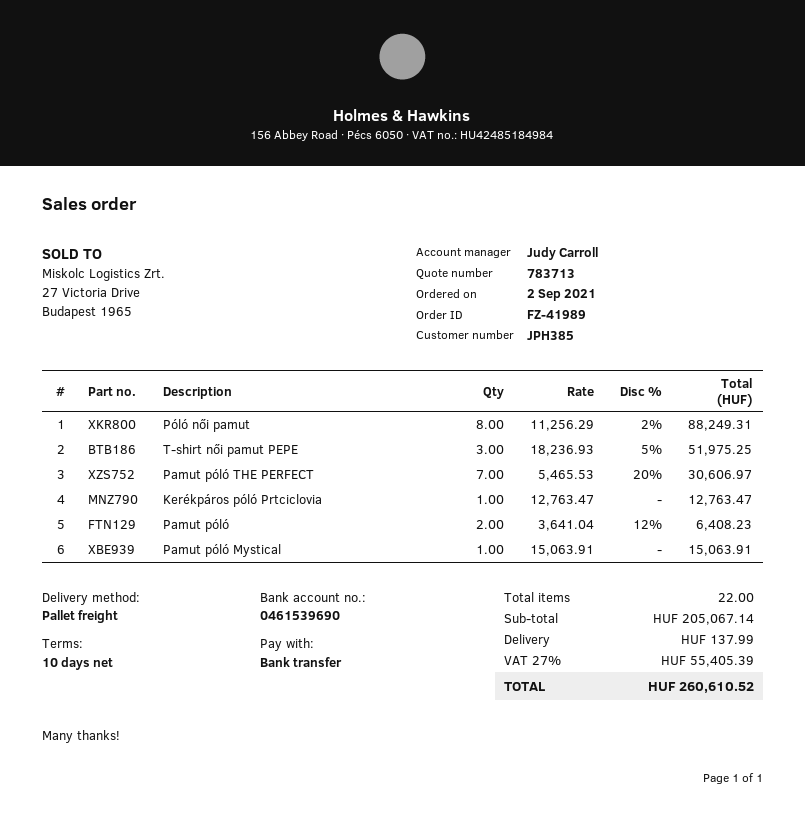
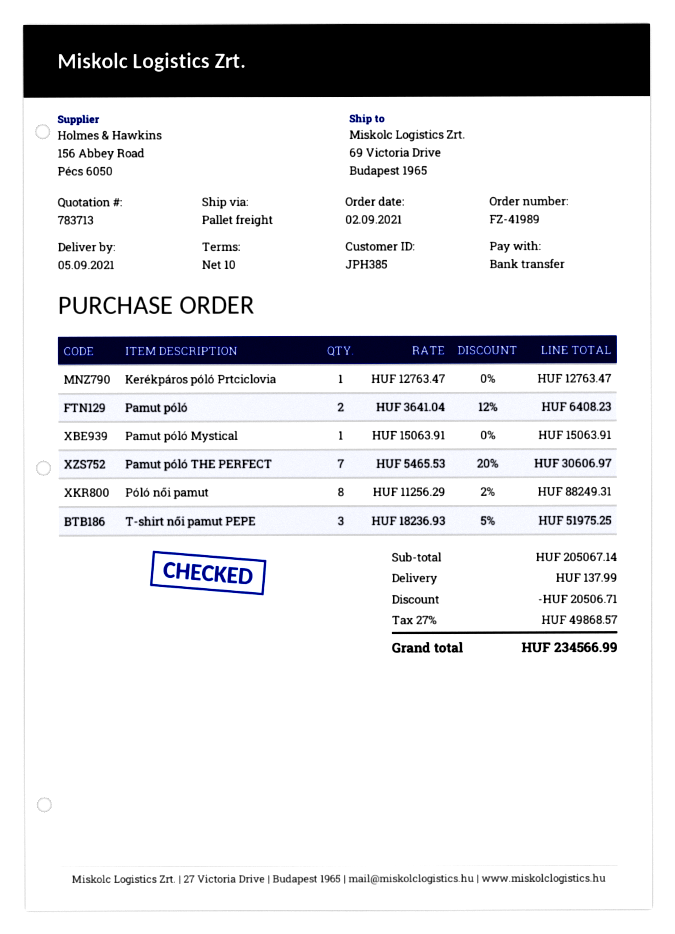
discount: none -> 20506.71
tax: 27% = 55405.39 -> 27% = 49868.57
total: 260610.52 -> 234566.99

